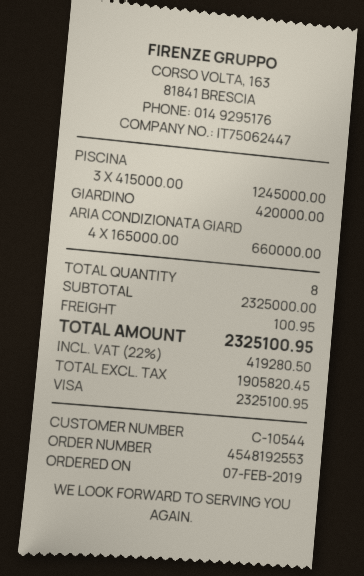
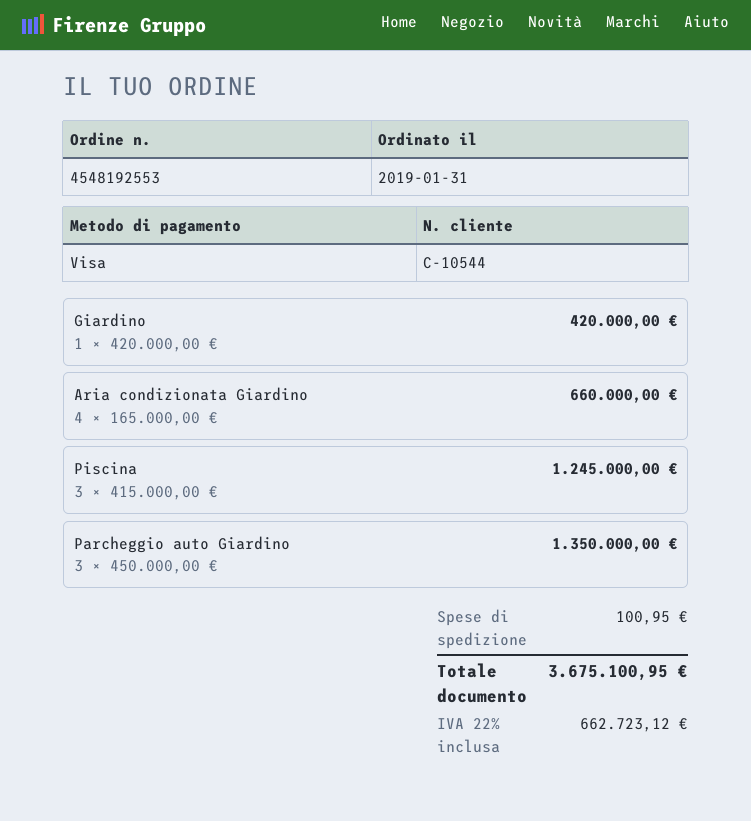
order date: 2019-02-07 -> 2019-01-31
Parcheggio auto Giardino: none -> 3 x 450000.00 = 1350000.00
tax: 22% = 419280.50 -> 22% = 662723.12
total: 2325100.95 -> 3675100.95

